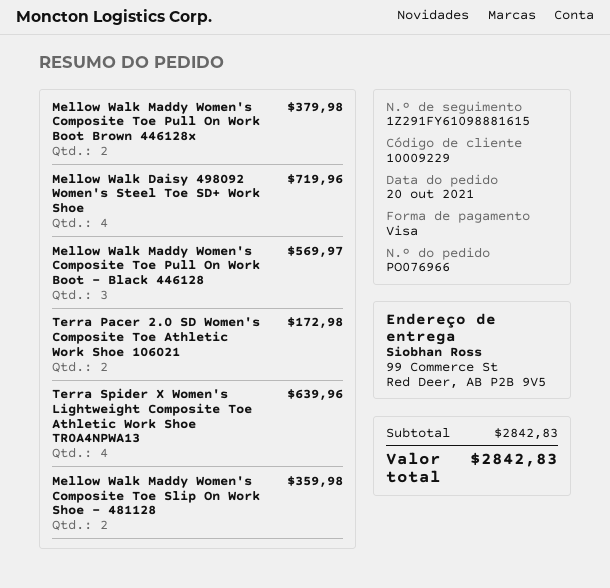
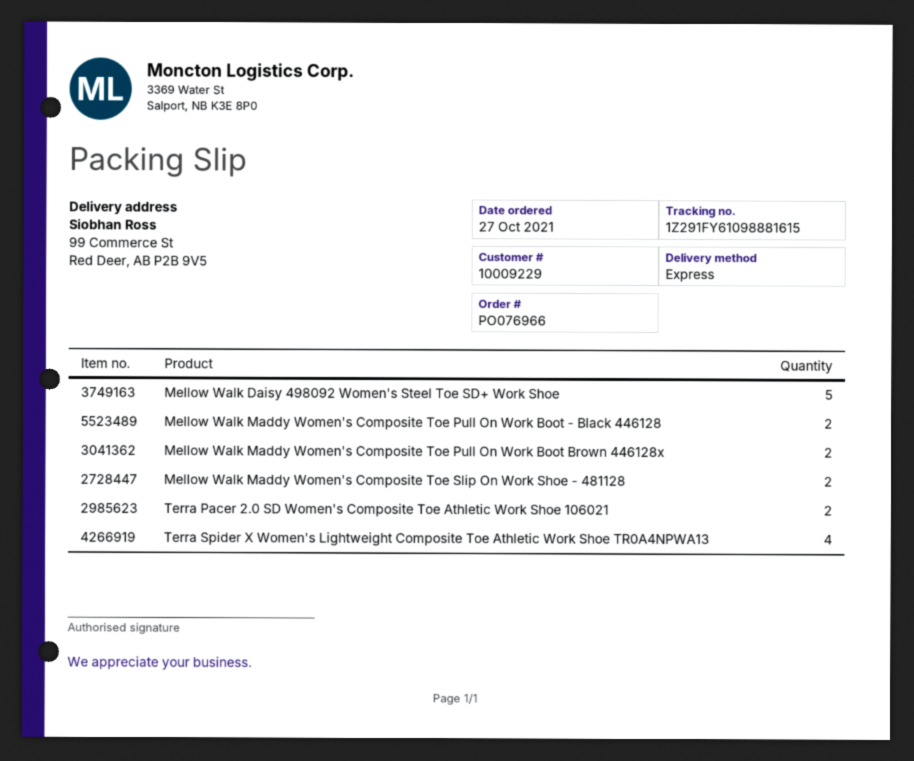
order date: 2021-10-20 -> 2021-10-27
Mellow Walk Daisy 498092 Women's Steel Toe SD+ Work Shoe: 4 -> 5
Mellow Walk Maddy Women's Composite Toe Pull On Work Boot - Black 446128: 3 -> 2

